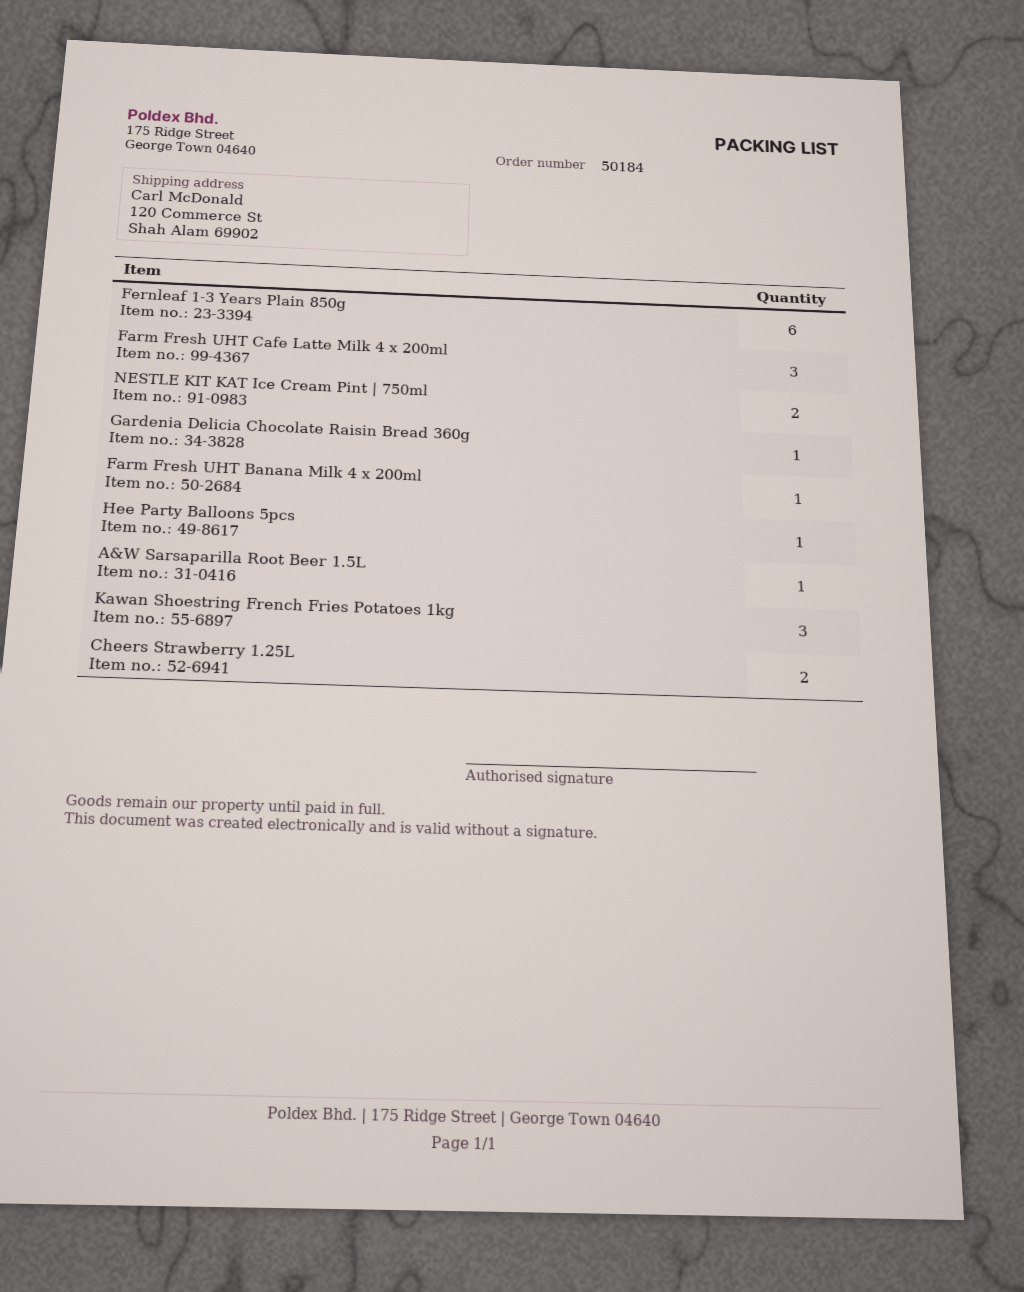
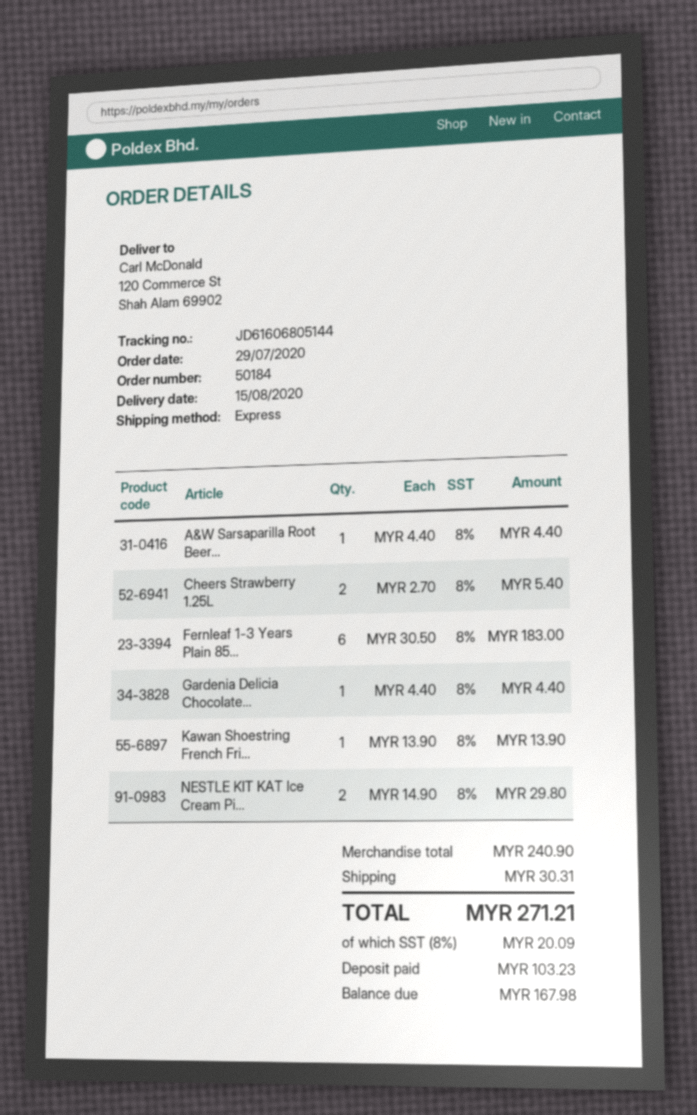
Farm Fresh UHT Cafe Latte Milk 4 x 200ml: 3 -> none
Farm Fresh UHT Banana Milk 4 x 200ml: 1 -> none
Hee Party Balloons 5pcs: 1 -> none
Kawan Shoestring French Fries Potatoes 1kg: 3 -> 1

